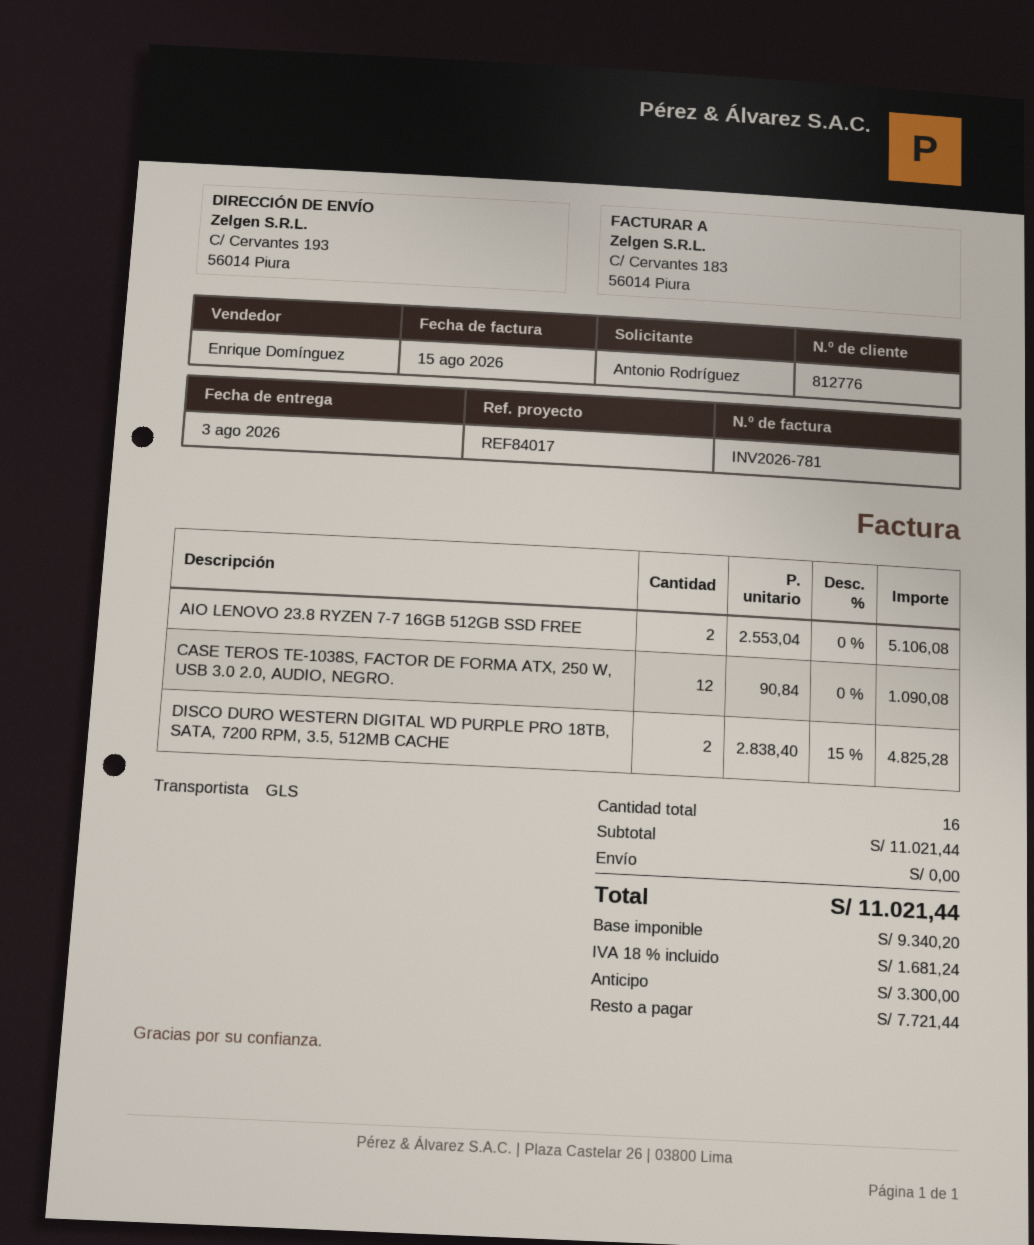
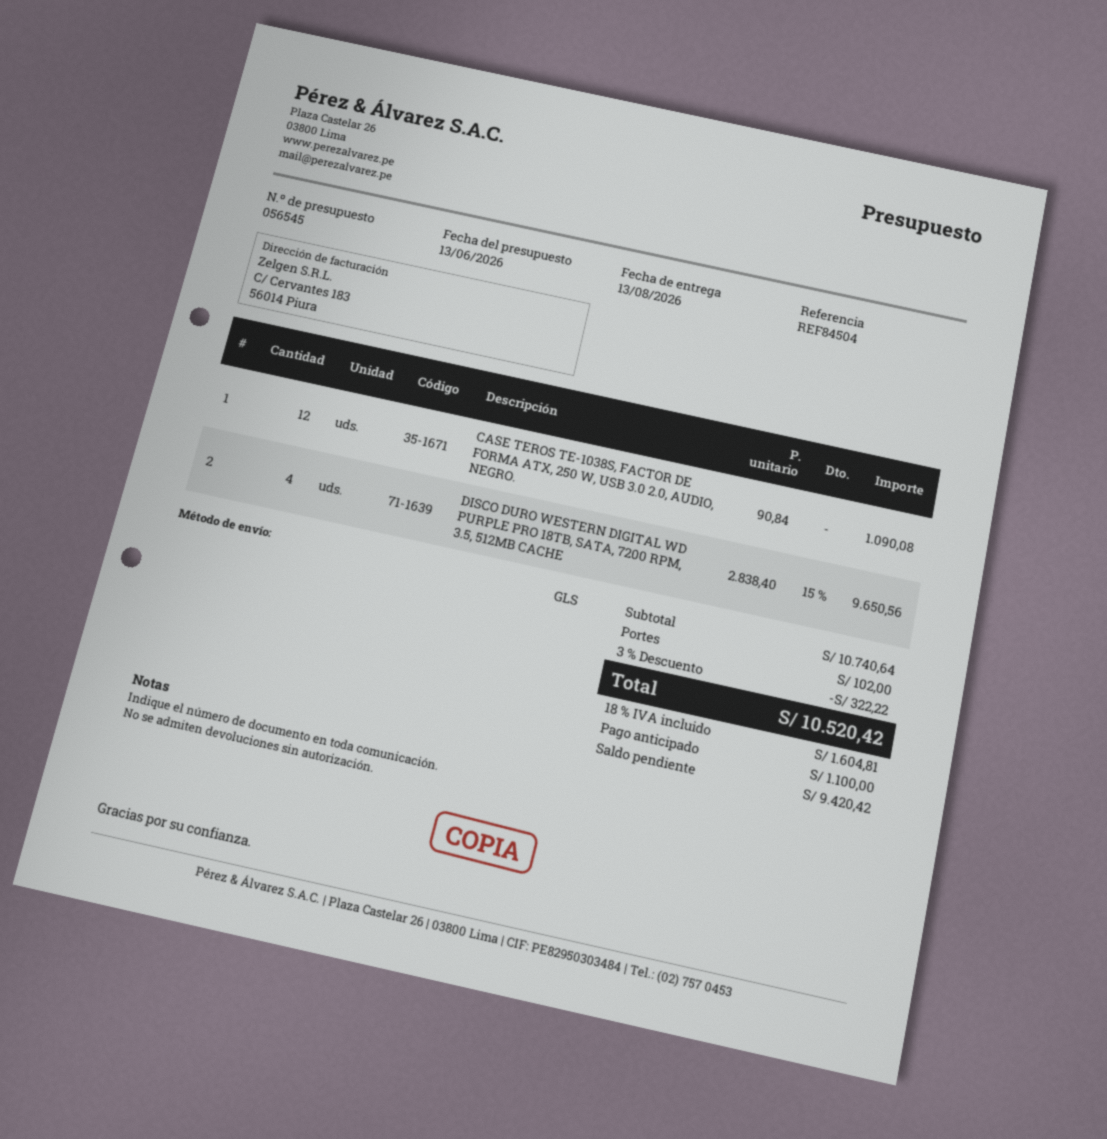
delivery date: 2026-08-03 -> 2026-08-13
reference: REF84017 -> REF84504
AIO LENOVO 23.8 RYZEN 7-7 16GB 512GB SSD FREE: 2 x 2553.04 = 5106.08 -> none
DISCO DURO WESTERN DIGITAL WD PURPLE PRO 18TB, SATA, 7200 RPM, 3.5, 512MB CACHE: 2 x 2838.40 - 15% = 4825.28 -> 4 x 2838.40 - 15% = 9650.56
subtotal: 11021.44 -> 10740.64
discount: none -> 3% = 322.22
shipping: 0.00 -> 102.00
tax: 18% = 1681.24 -> 18% = 1604.81
total: 11021.44 -> 10520.42
deposit: 3300.00 -> 1100.00
balance: 7721.44 -> 9420.42

